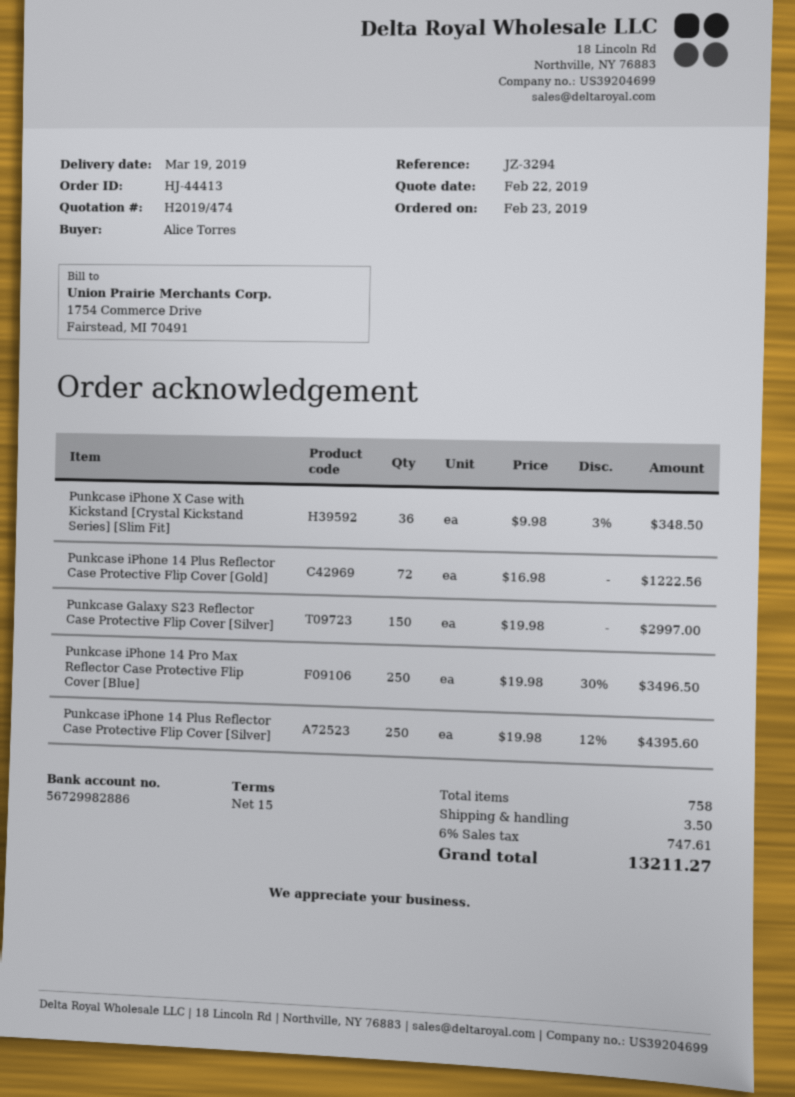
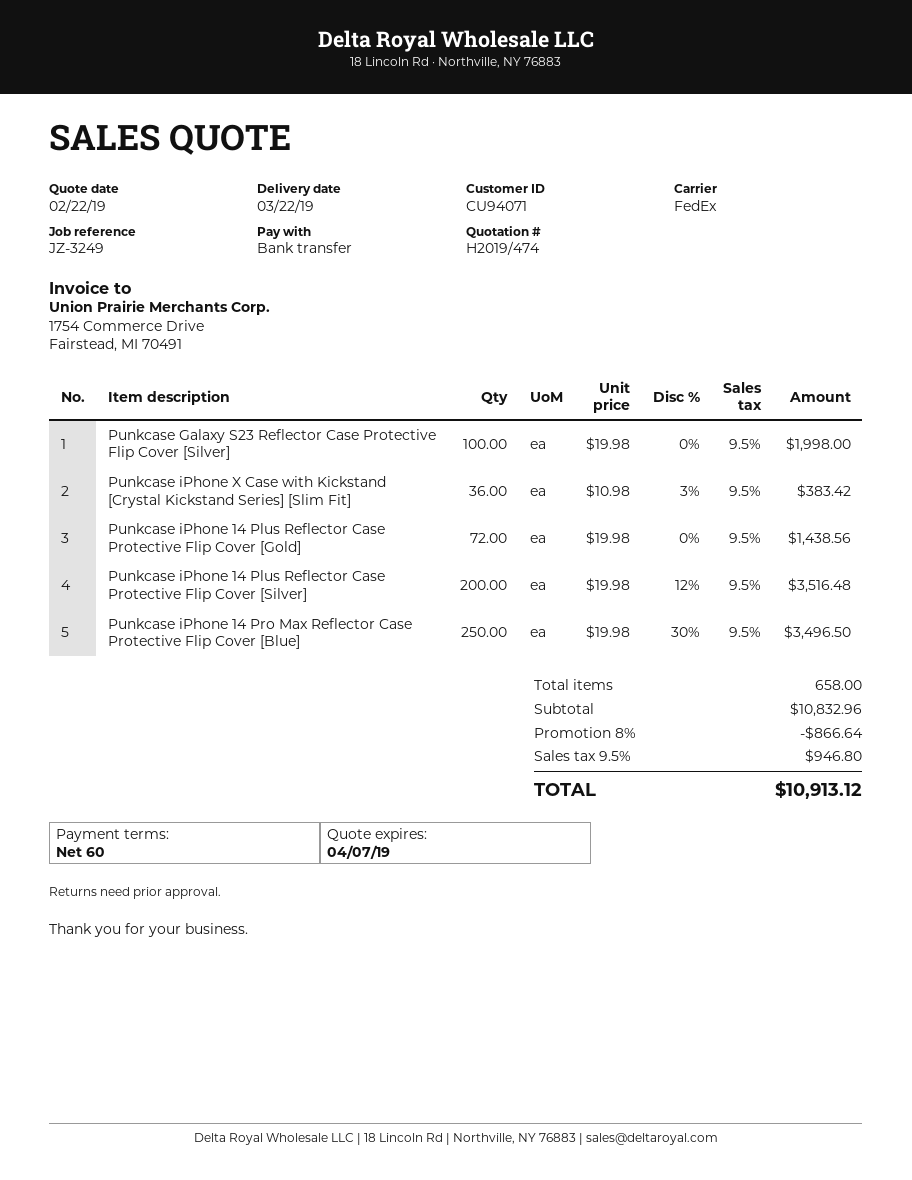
delivery date: 2019-03-19 -> 2019-03-22
payment terms: 15 days -> 60 days
reference: JZ-3294 -> JZ-3249
Punkcase iPhone X Case with Kickstand [Crystal Kickstand Series] [Slim Fit]: 36 x 9.98 - 3% = 348.50 -> 36 x 10.98 - 3% = 383.42
Punkcase iPhone 14 Plus Reflector Case Protective Flip Cover [Gold]: 72 x 16.98 = 1222.56 -> 72 x 19.98 = 1438.56
Punkcase Galaxy S23 Reflector Case Protective Flip Cover [Silver]: 150 x 19.98 = 2997.00 -> 100 x 19.98 = 1998.00
Punkcase iPhone 14 Plus Reflector Case Protective Flip Cover [Silver]: 250 x 19.98 - 12% = 4395.60 -> 200 x 19.98 - 12% = 3516.48
total quantity: 758 -> 658
discount: none -> 8% = 866.64
shipping: 3.50 -> none
tax: 6% = 747.61 -> 9.5% = 946.80
total: 13211.27 -> 10913.12

